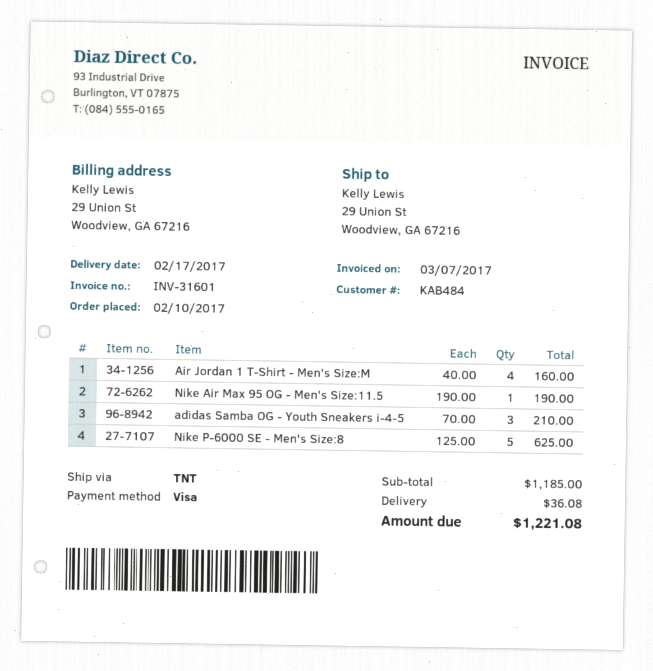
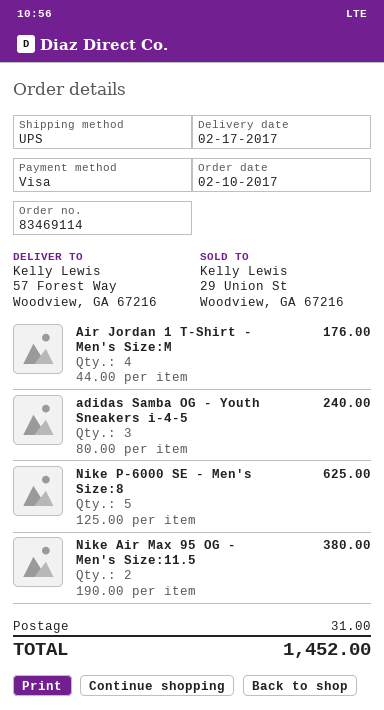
shipping method: TNT -> UPS
ship to: 29 Union St, Woodview, GA 67216 -> 57 Forest Way, Woodview, GA 67216
Air Jordan 1 T-Shirt - Men's Size:M: 4 x 40.00 = 160.00 -> 4 x 44.00 = 176.00
Nike Air Max 95 OG - Men's Size:11.5: 1 x 190.00 = 190.00 -> 2 x 190.00 = 380.00
adidas Samba OG - Youth Sneakers i-4-5: 3 x 70.00 = 210.00 -> 3 x 80.00 = 240.00
shipping: 36.08 -> 31.00
total: 1221.08 -> 1452.00

